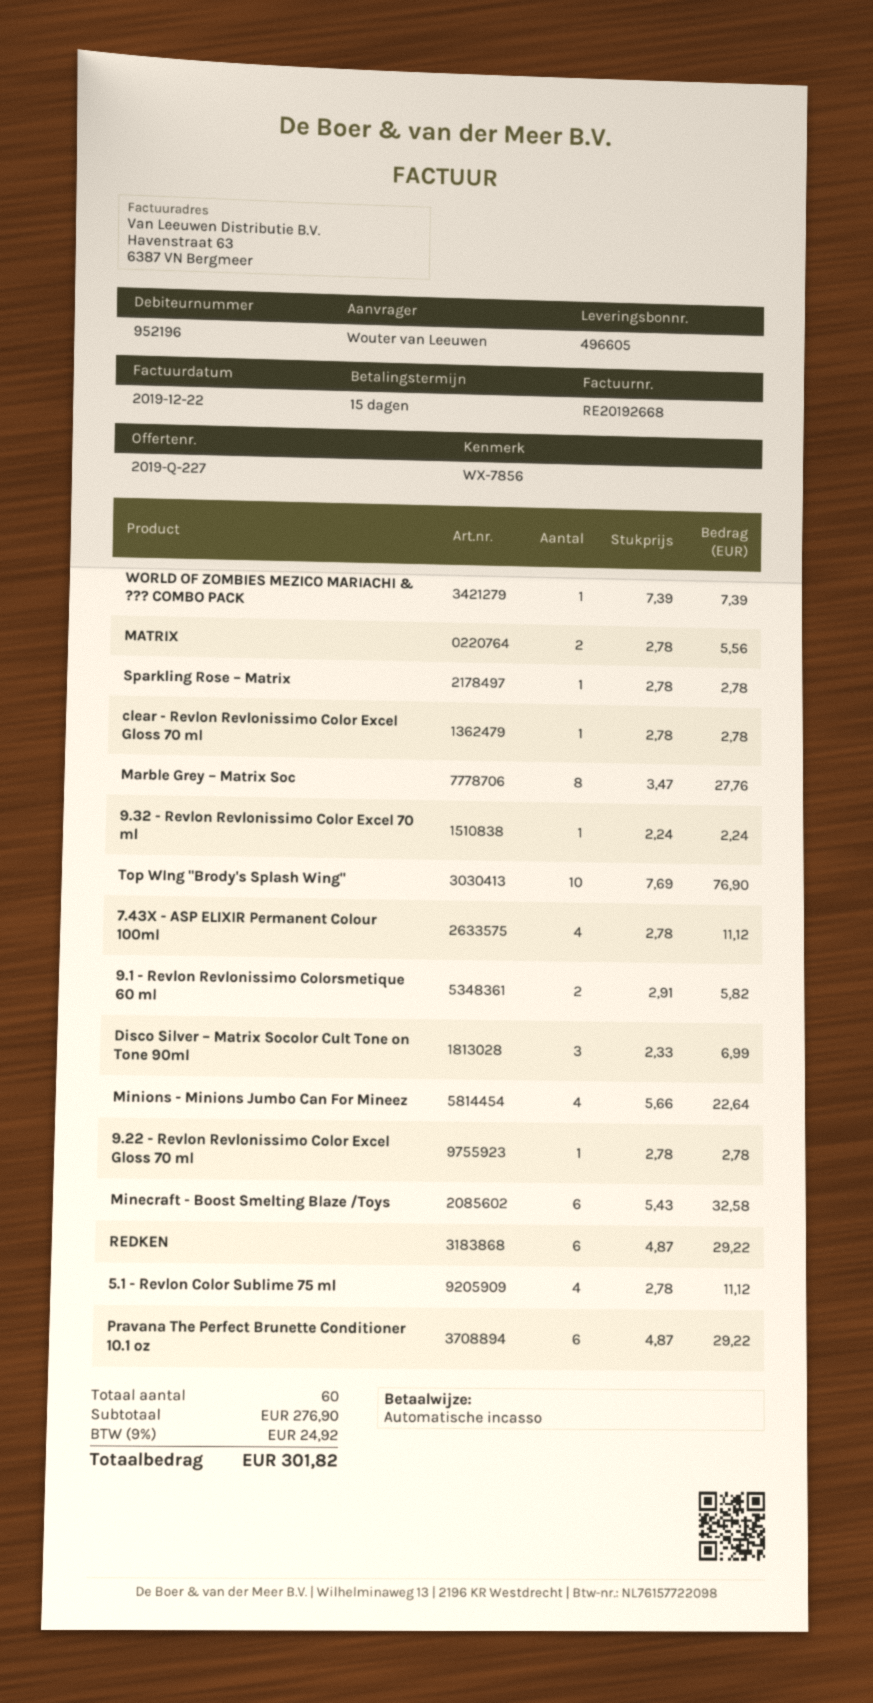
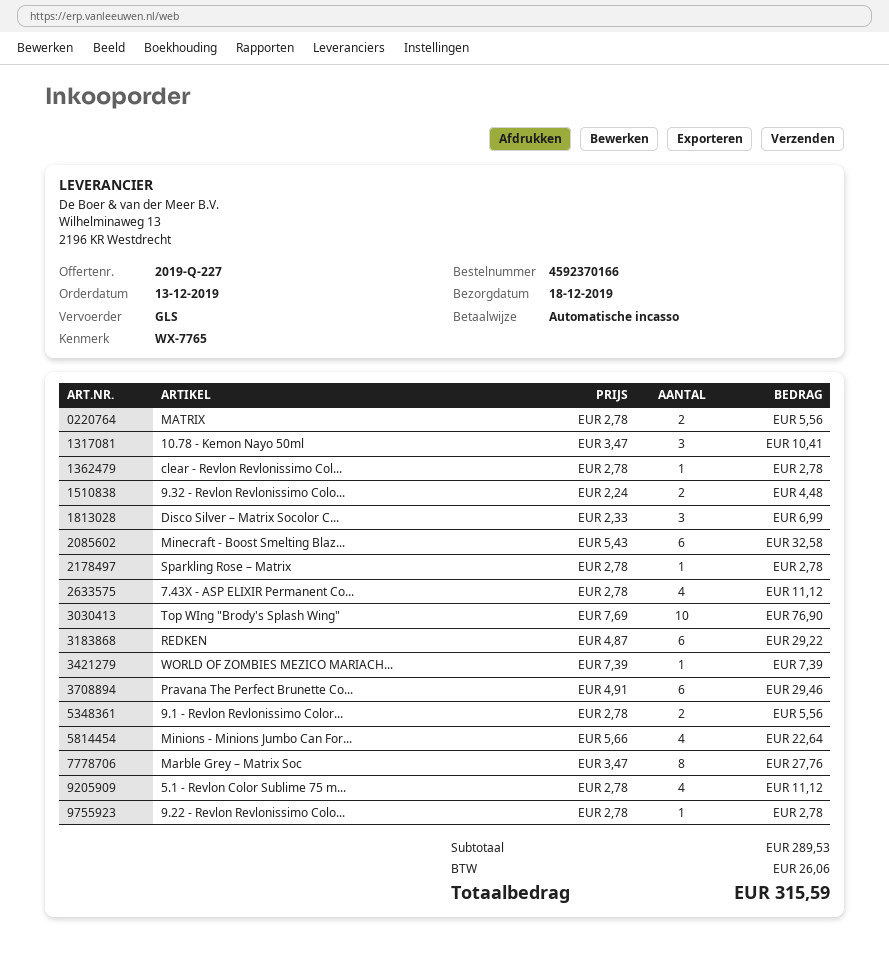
reference: WX-7856 -> WX-7765
9.32 - Revlon Revlonissimo Color Excel 70 ml: 1 x 2.24 = 2.24 -> 2 x 2.24 = 4.48
9.1 - Revlon Revlonissimo Colorsmetique 60 ml: 2 x 2.91 = 5.82 -> 2 x 2.78 = 5.56
Pravana The Perfect Brunette Conditioner 10.1 oz: 6 x 4.87 = 29.22 -> 6 x 4.91 = 29.46
10.78 - Kemon Nayo 50ml: none -> 3 x 3.47 = 10.41
subtotal: 276.90 -> 289.53
tax: 24.92 -> 26.06
total: 301.82 -> 315.59

